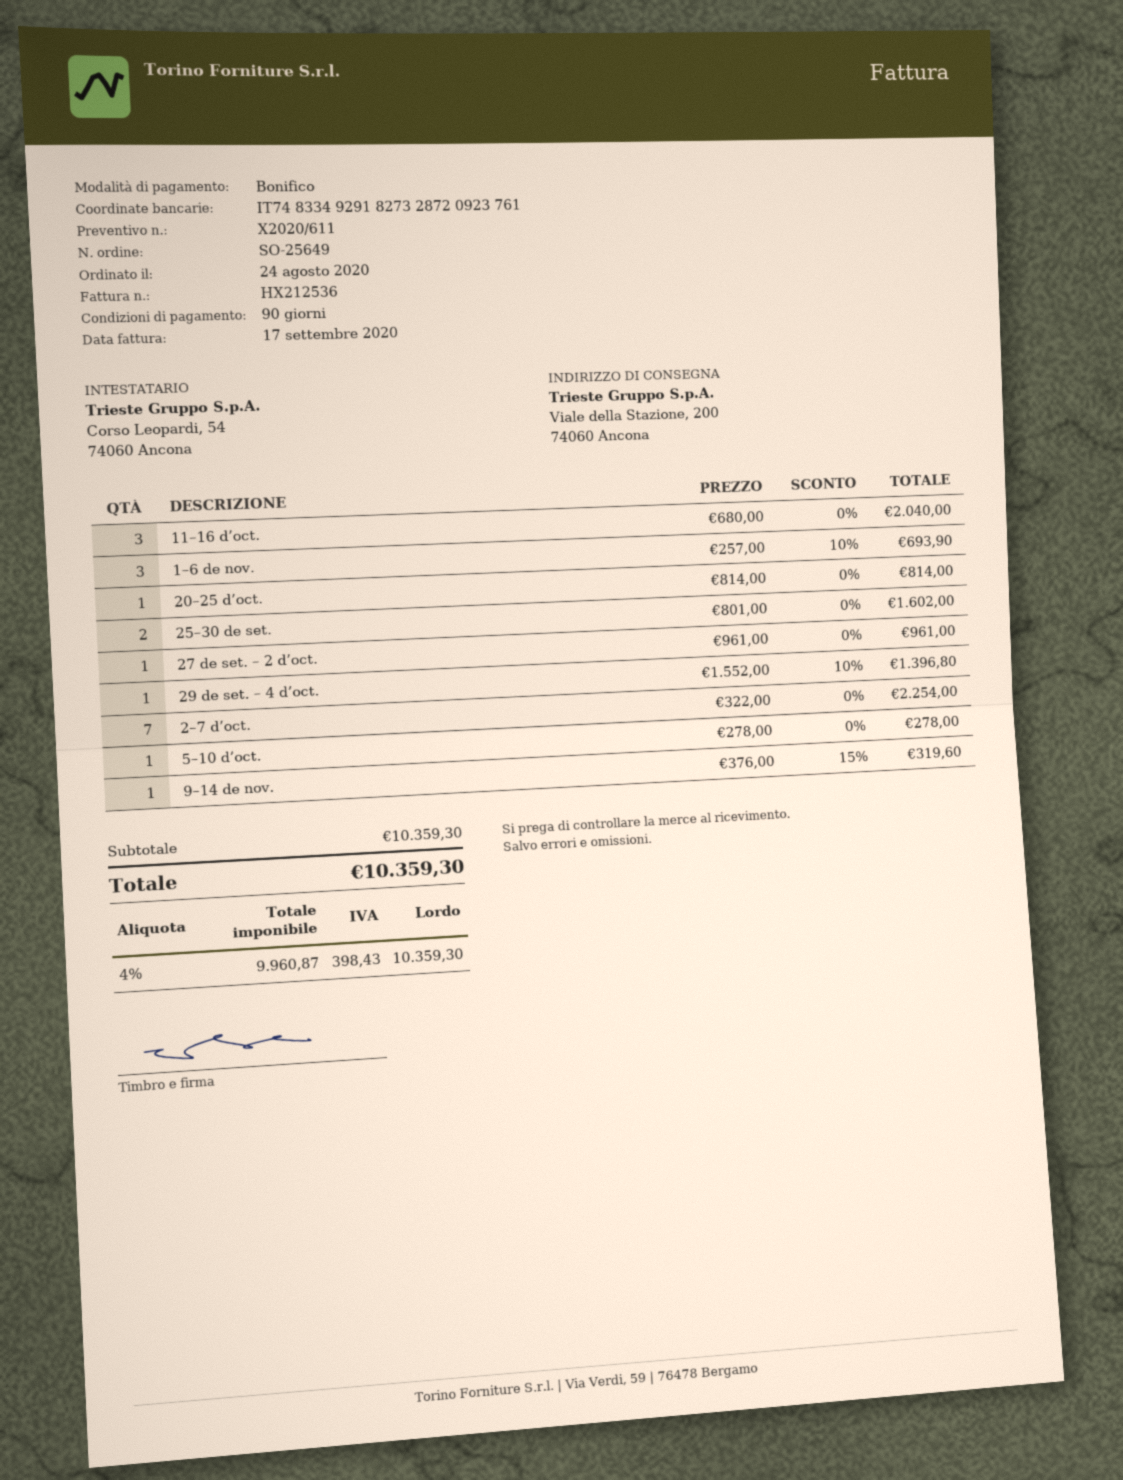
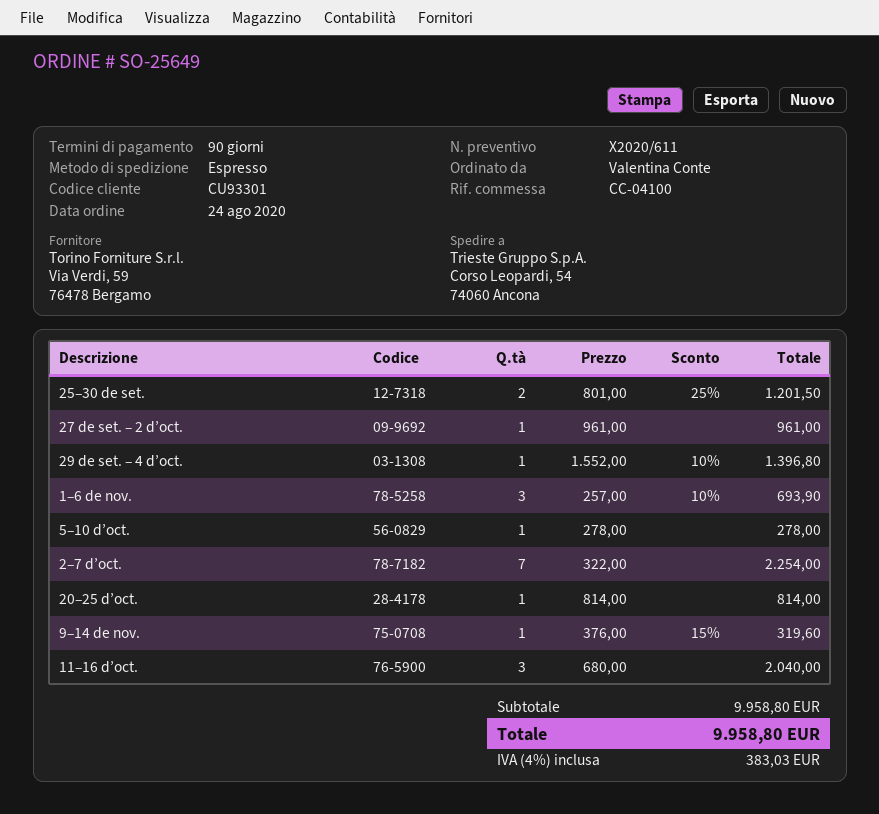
ship to: Viale della Stazione, 200, 74060 Ancona -> Corso Leopardi, 54, 74060 Ancona
25–30 de set.: 2 x 801.00 = 1602.00 -> 2 x 801.00 - 25% = 1201.50
subtotal: 10359.30 -> 9958.80
tax: 4% = 398.43 -> 4% = 383.03
total: 10359.30 -> 9958.80

